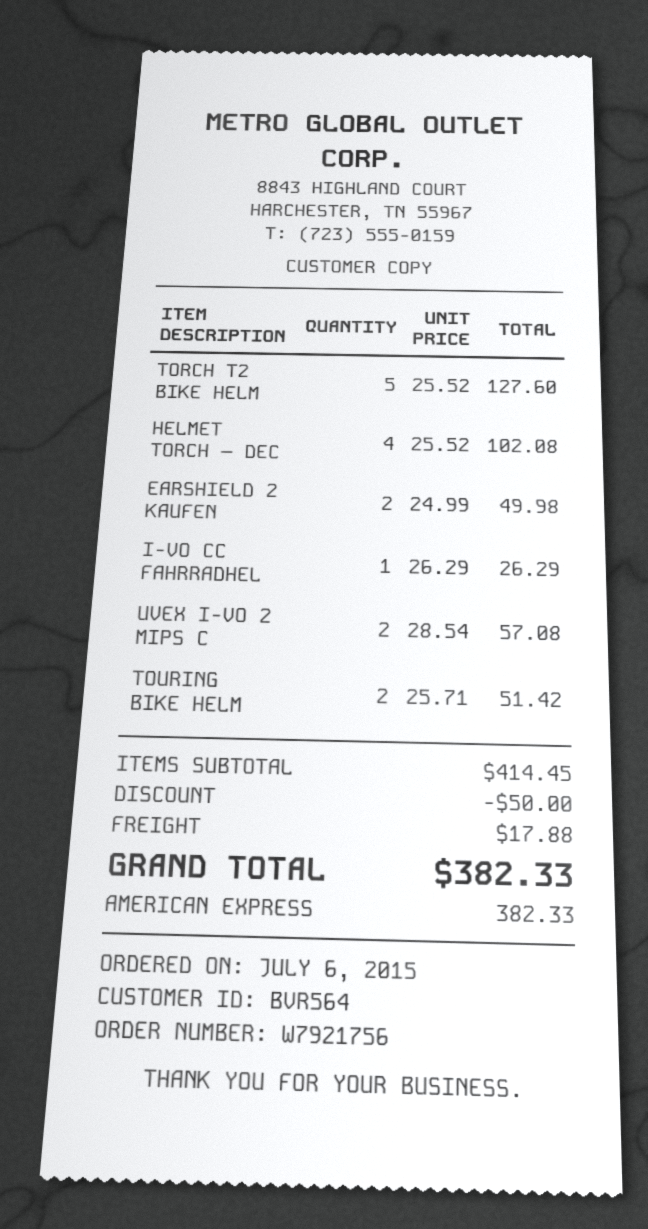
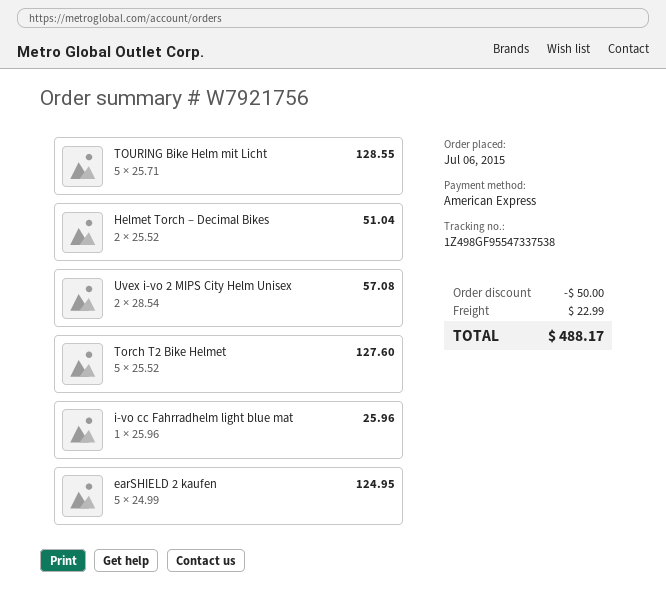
HELMET TORCH – DEC: 4 x 25.52 = 102.08 -> 2 x 25.52 = 51.04
EARSHIELD 2 KAUFEN: 2 x 24.99 = 49.98 -> 5 x 24.99 = 124.95
I-VO CC FAHRRADHEL: 1 x 26.29 = 26.29 -> 1 x 25.96 = 25.96
TOURING BIKE HELM: 2 x 25.71 = 51.42 -> 5 x 25.71 = 128.55
shipping: 17.88 -> 22.99
total: 382.33 -> 488.17

